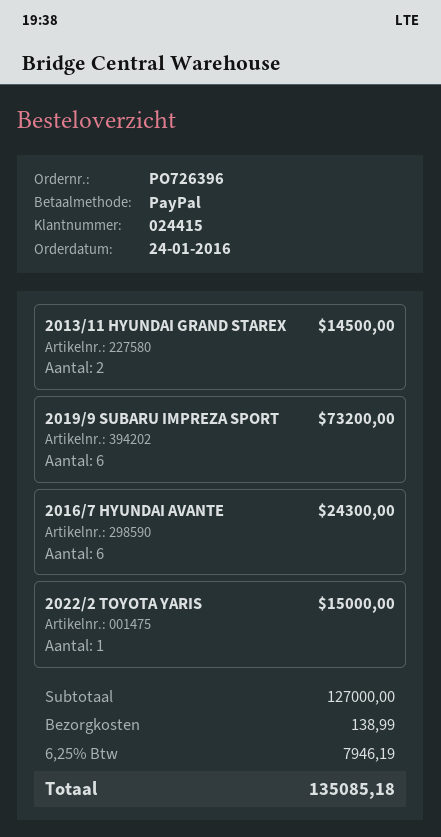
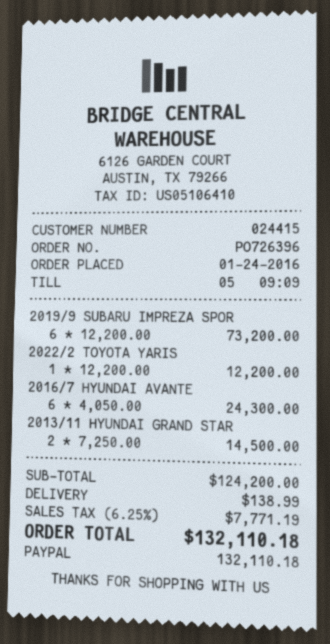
2022/2 TOYOTA YARIS: 1 for 15000.00 -> 1 for 12200.00
subtotal: 127000.00 -> 124200.00
tax: 6.25% = 7946.19 -> 6.25% = 7771.19
total: 135085.18 -> 132110.18

